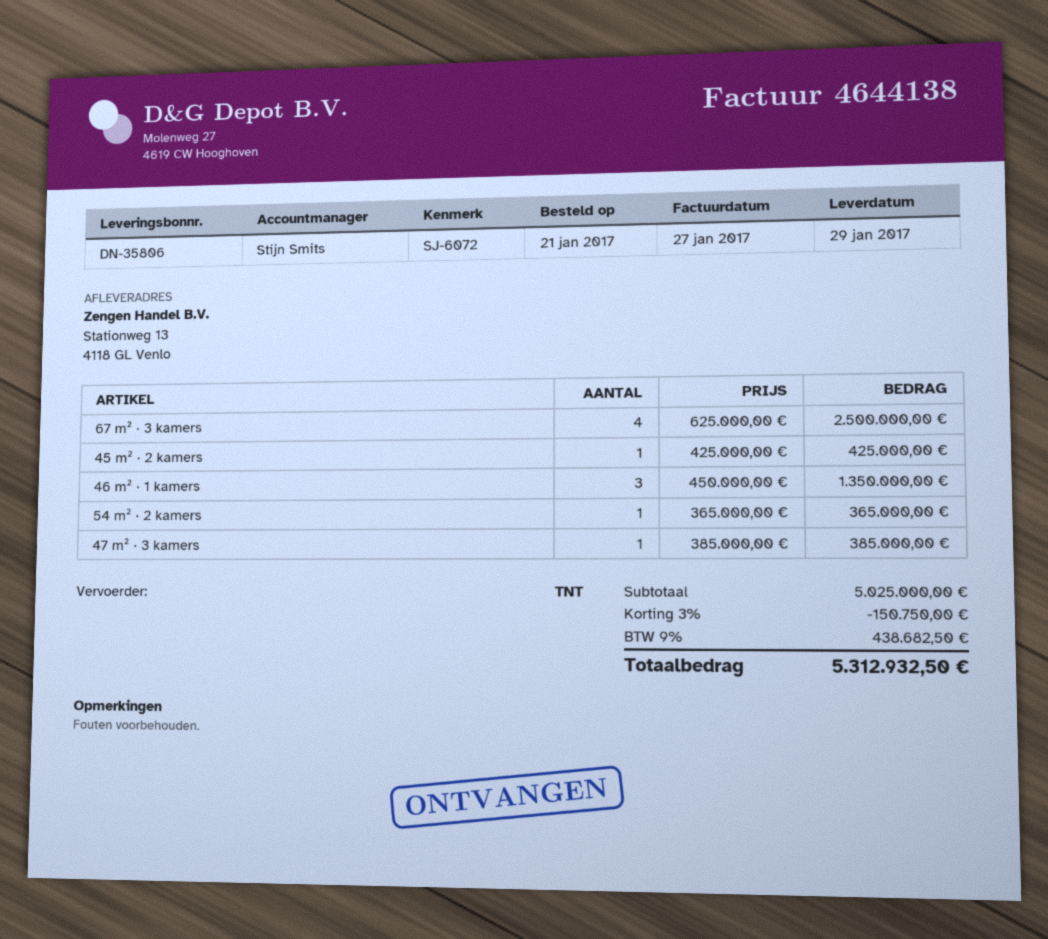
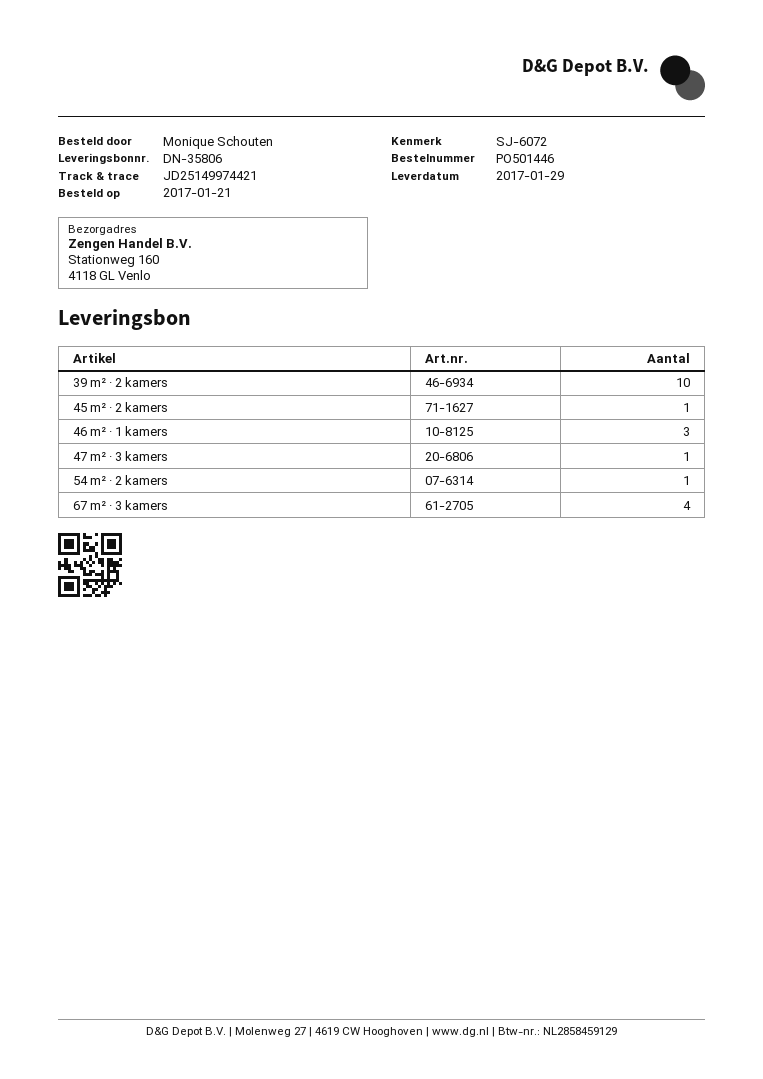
ship to: Stationweg 13, 4118 GL Venlo -> Stationweg 160, 4118 GL Venlo
39 m² · 2 kamers: none -> 10

